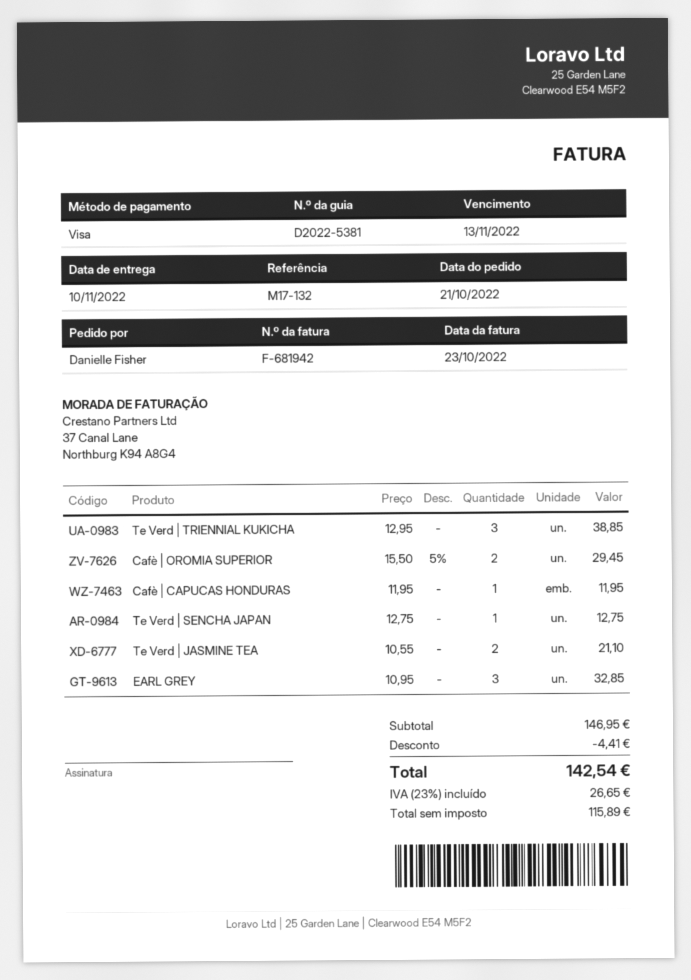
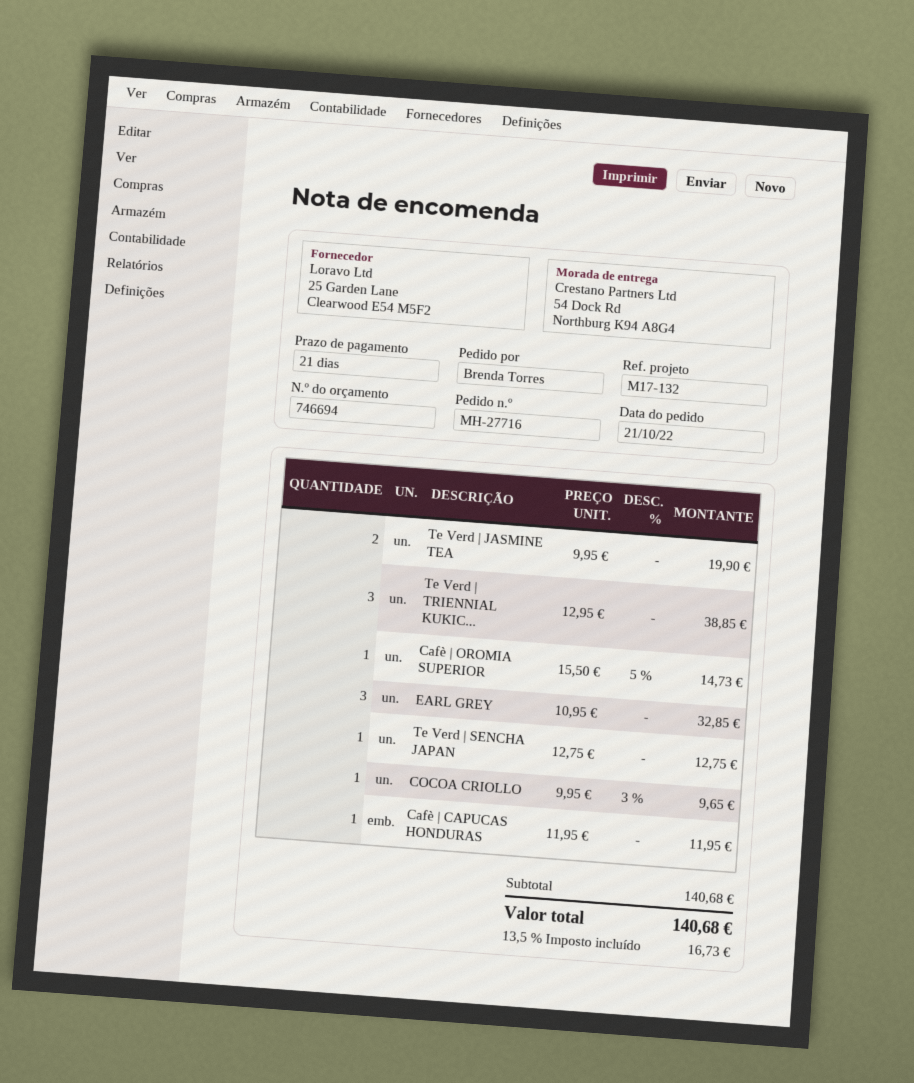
ordered by: Danielle Fisher -> Brenda Torres
Cafè | OROMIA SUPERIOR: 2 x 15.50 - 5% = 29.45 -> 1 x 15.50 - 5% = 14.73
Te Verd | JASMINE TEA: 2 x 10.55 = 21.10 -> 2 x 9.95 = 19.90
COCOA CRIOLLO: none -> 1 x 9.95 - 3% = 9.65
subtotal: 146.95 -> 140.68
discount: 4.41 -> none
tax: 23% = 26.65 -> 13.5% = 16.73
total: 142.54 -> 140.68

